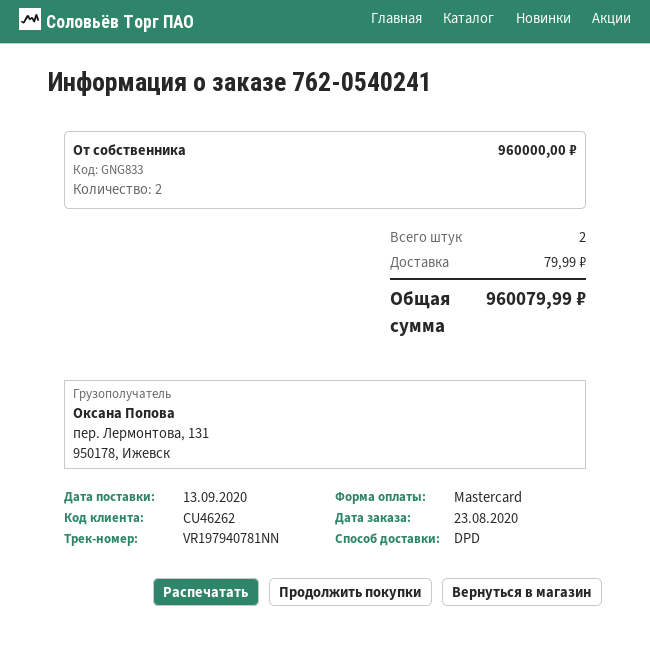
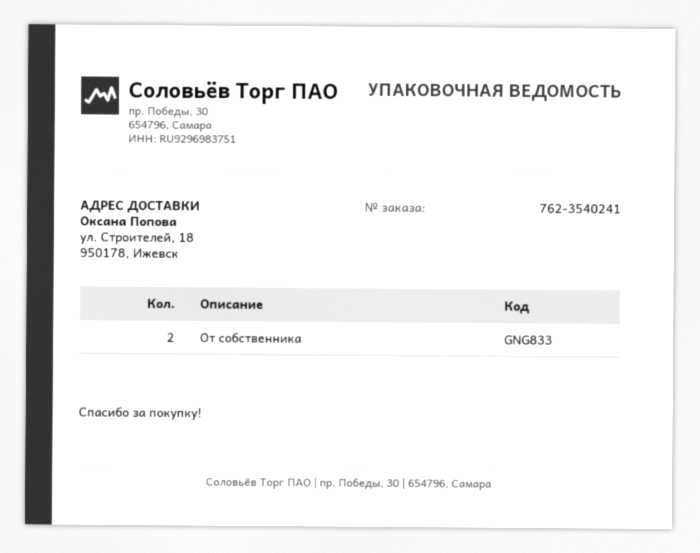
order number: 762-0540241 -> 762-3540241
ship to: пер. Лермонтова, 131, 950178, Ижевск -> ул. Строителей, 18, 950178, Ижевск

